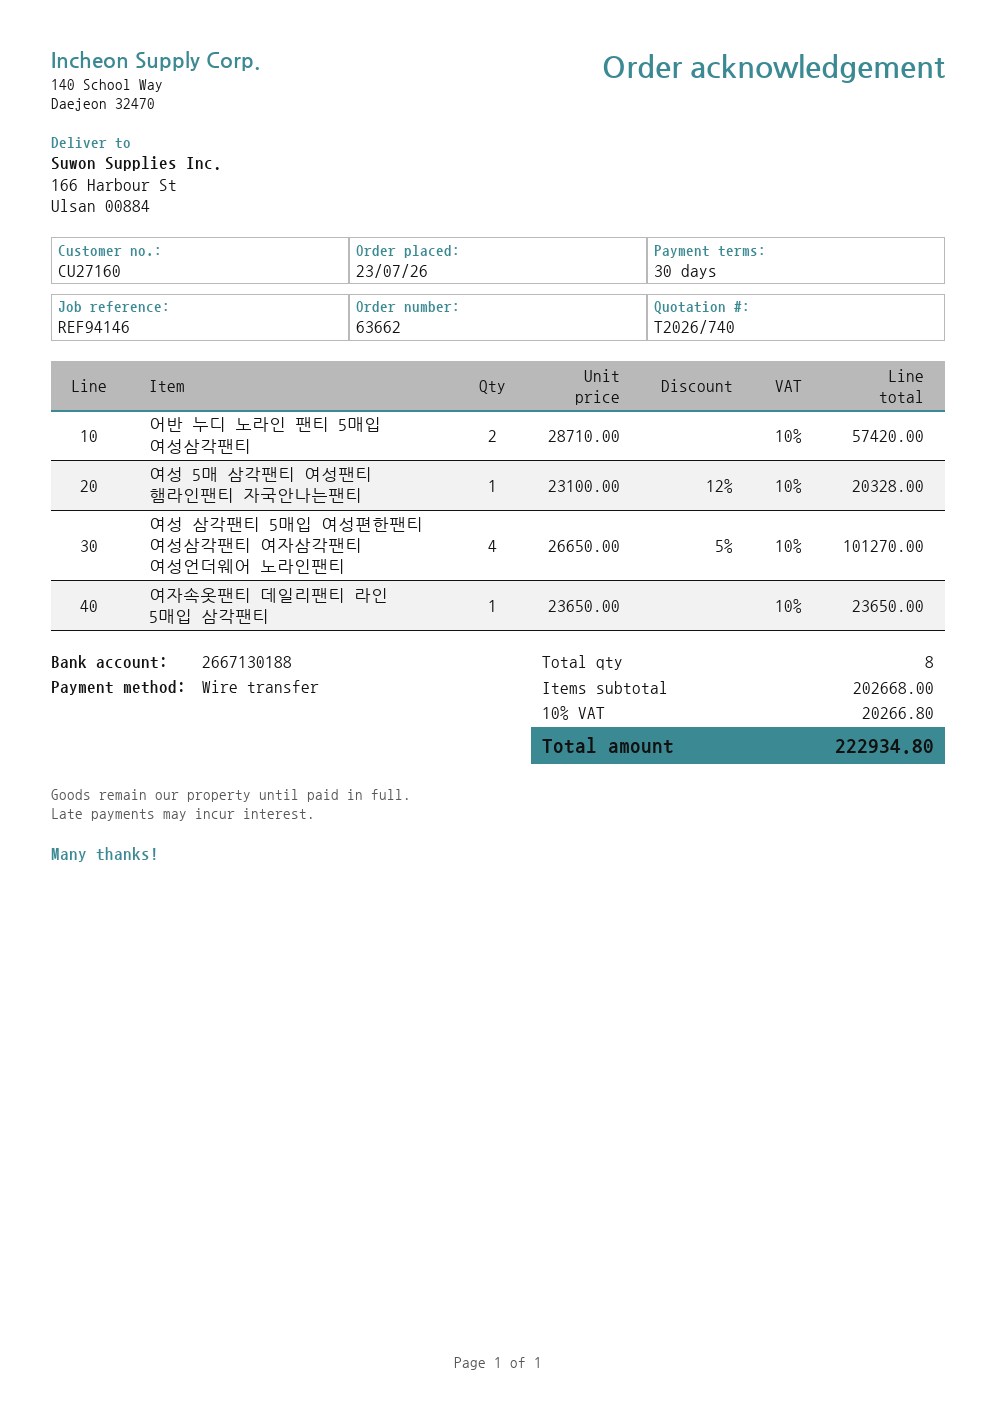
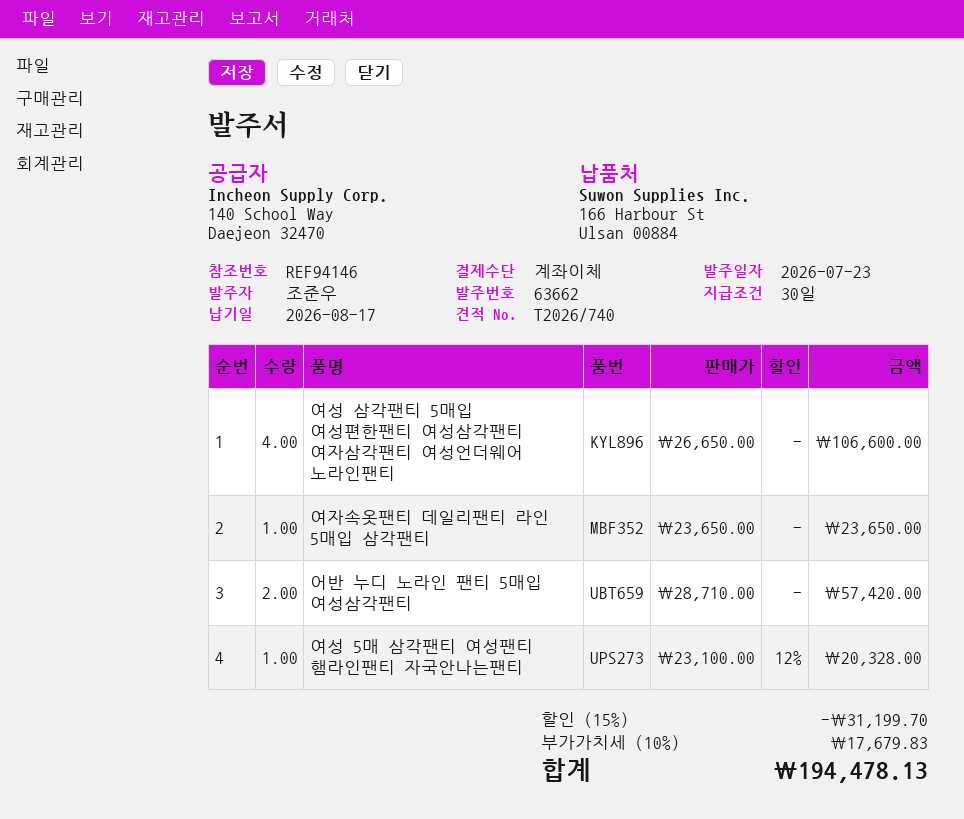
여성 삼각팬티 5매입 여성편한팬티 여성삼각팬티 여자삼각팬티 여성언더웨어 노라인팬티: 4 x 26650.00 - 5% = 101270.00 -> 4 x 26650.00 = 106600.00
discount: none -> 15% = 31199.70
tax: 10% = 20266.80 -> 10% = 17679.83
total: 222934.80 -> 194478.13

